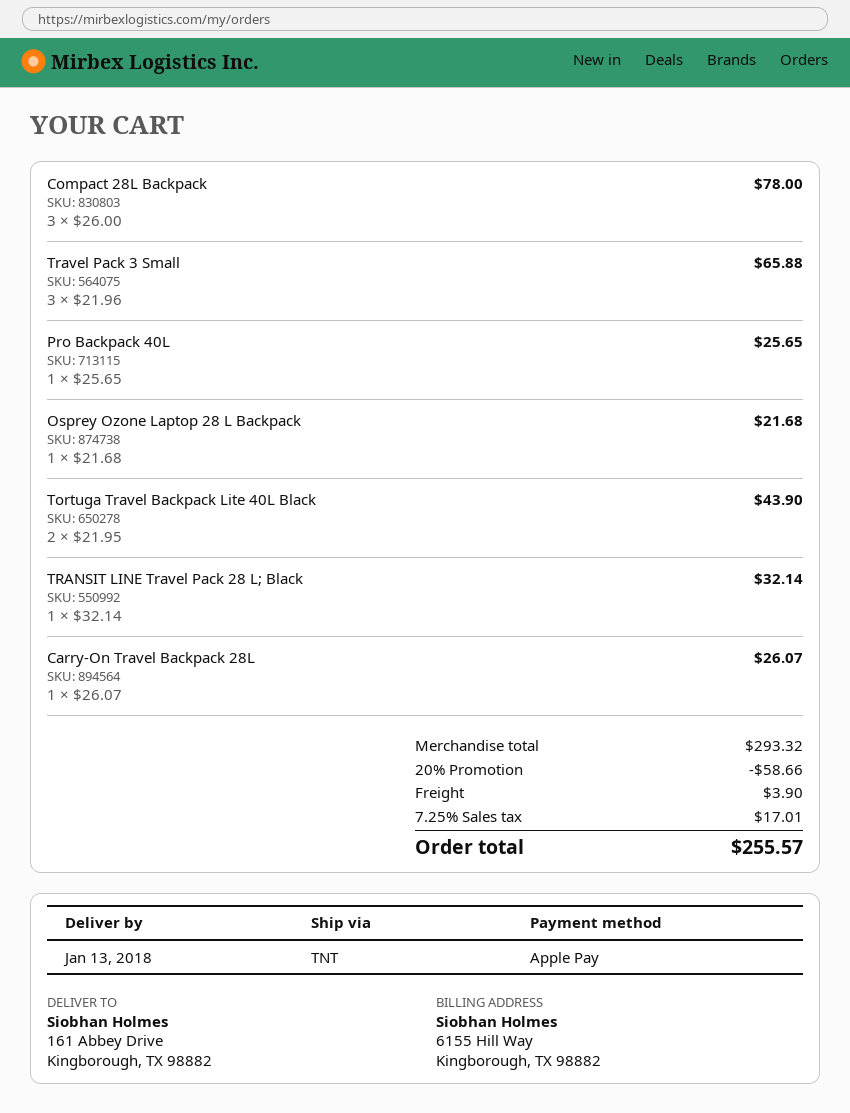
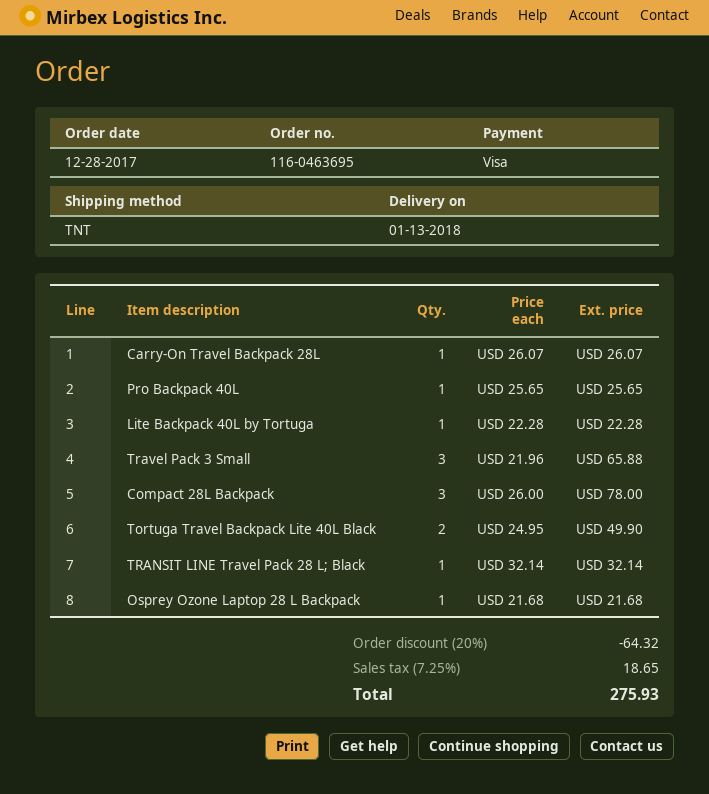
payment method: Apple Pay -> Visa
Tortuga Travel Backpack Lite 40L Black: 2 x 21.95 = 43.90 -> 2 x 24.95 = 49.90
Lite Backpack 40L by Tortuga: none -> 1 x 22.28 = 22.28
discount: 20% = 58.66 -> 20% = 64.32
shipping: 3.90 -> none
tax: 7.25% = 17.01 -> 7.25% = 18.65
total: 255.57 -> 275.93

